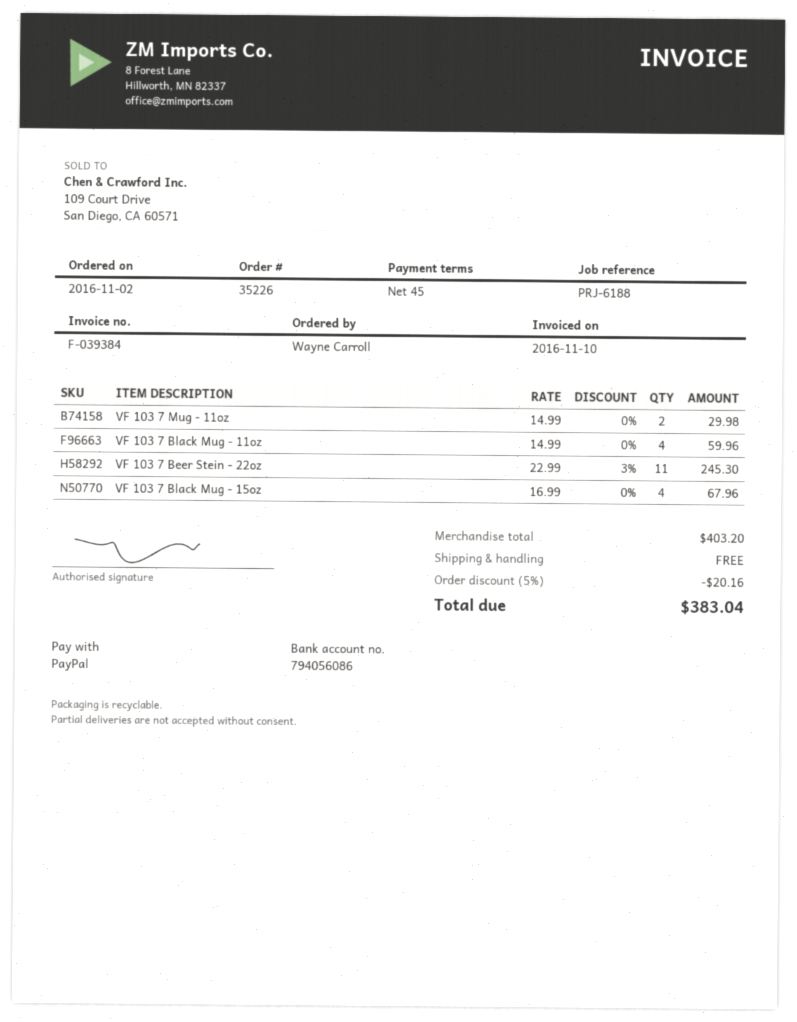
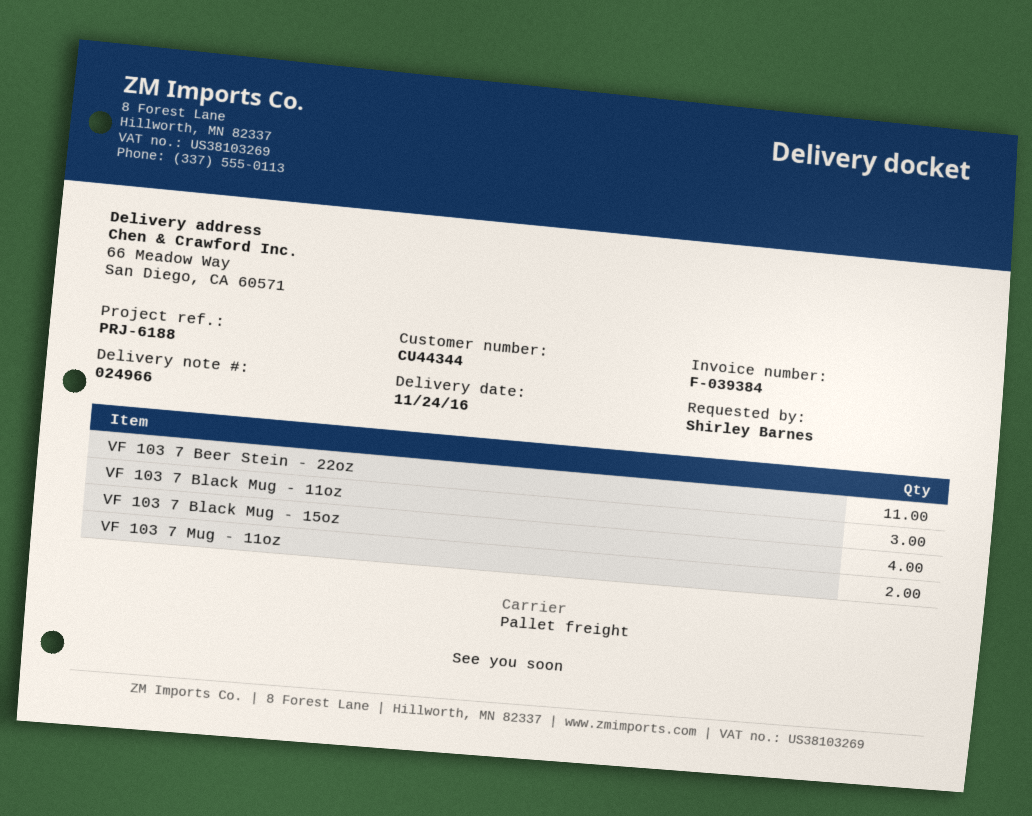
ordered by: Wayne Carroll -> Shirley Barnes
VF 103 7 Black Mug - 11oz: 4 -> 3

